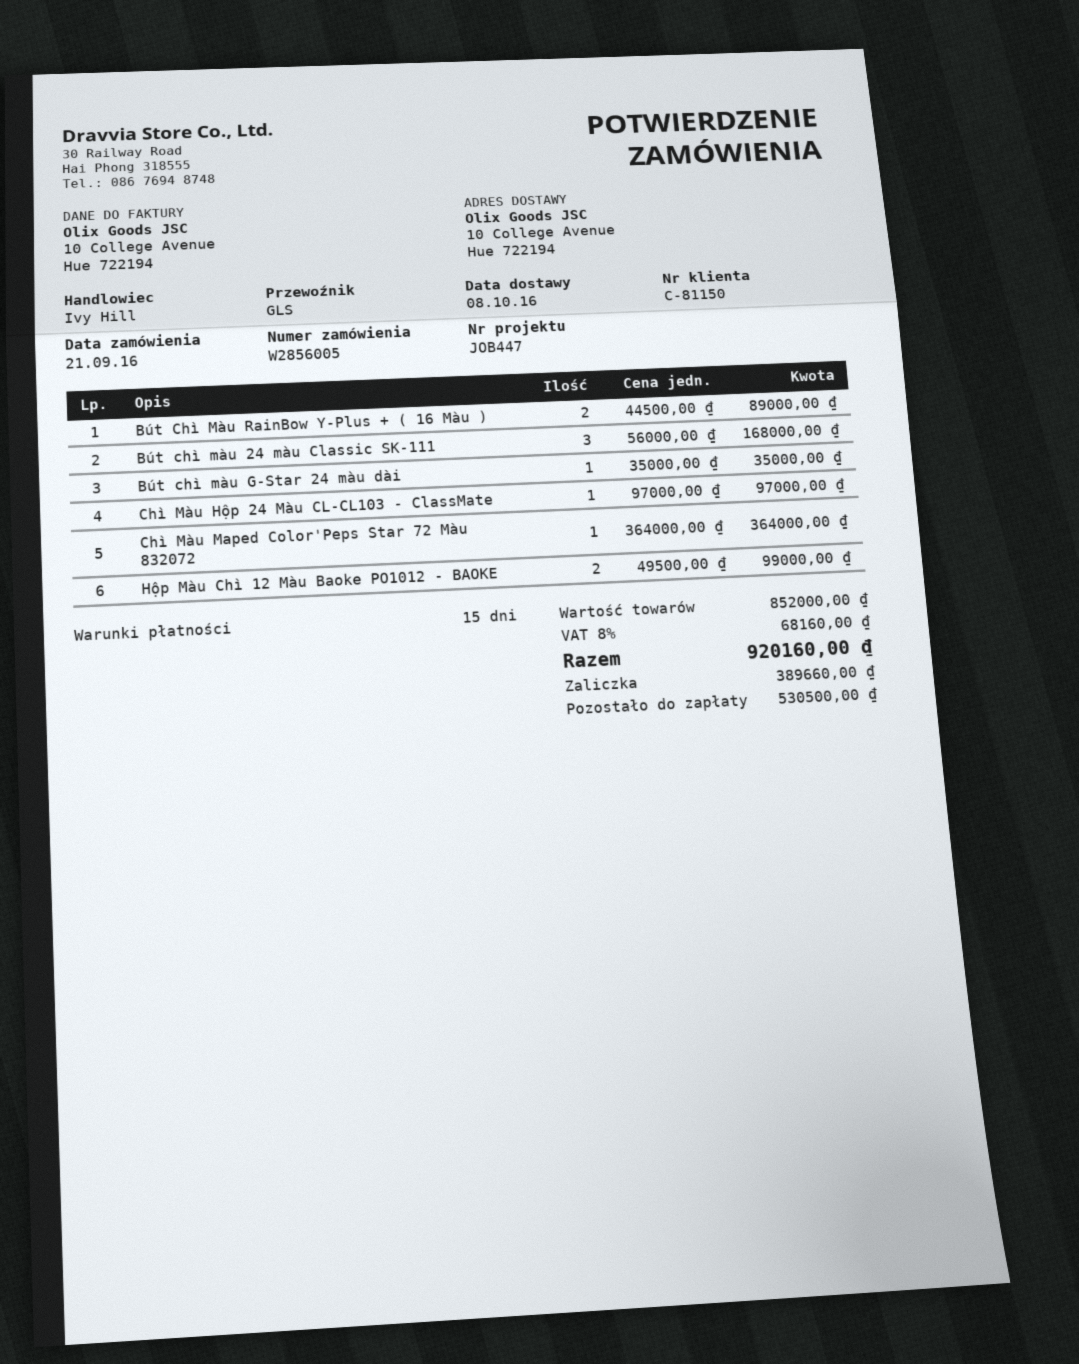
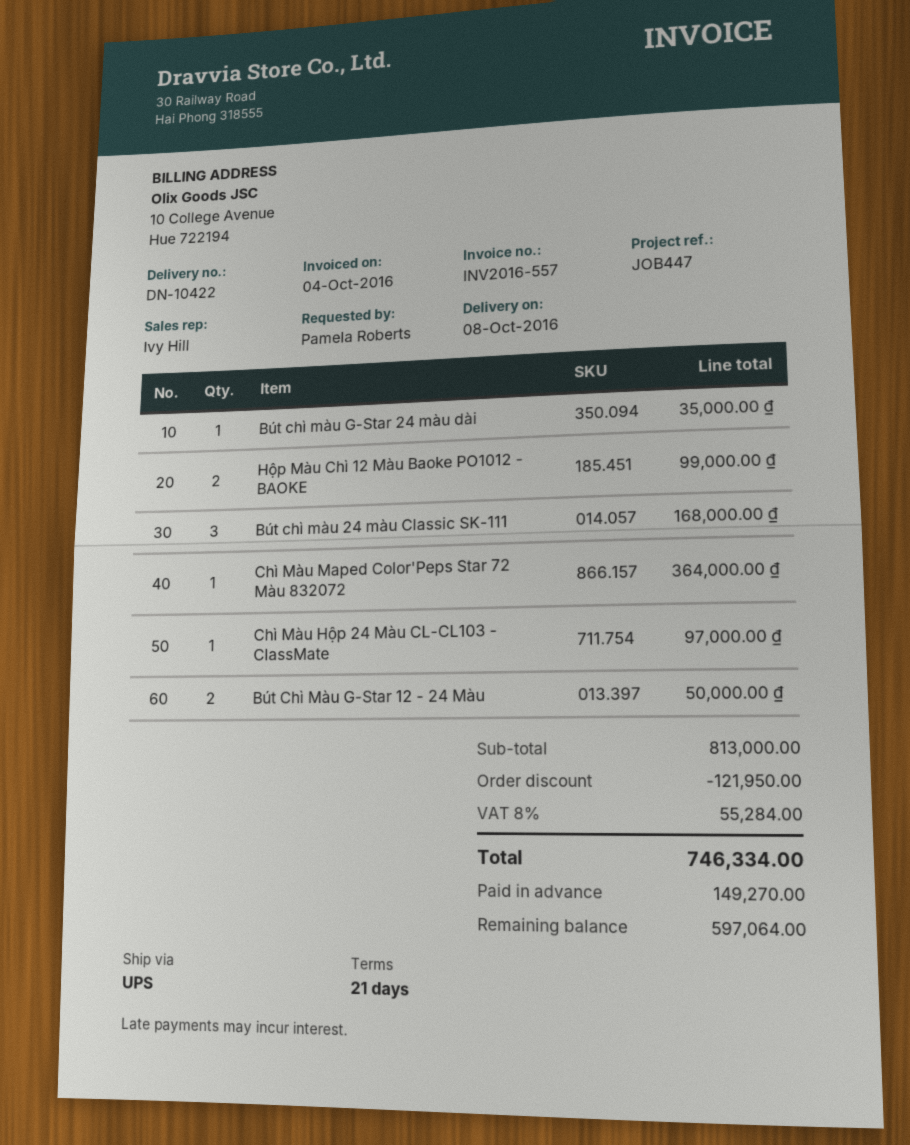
payment terms: 15 days -> 21 days
shipping method: GLS -> UPS
Bút Chì Màu RainBow Y-Plus + ( 16 Màu ): 2 for 89000.00 -> none
Bút Chì Màu G-Star 12 - 24 Màu: none -> 2 for 50000.00
subtotal: 852000.00 -> 813000.00
discount: none -> 121950.00
tax: 8% = 68160.00 -> 8% = 55284.00
total: 920160.00 -> 746334.00
deposit: 389660.00 -> 149270.00
balance: 530500.00 -> 597064.00

